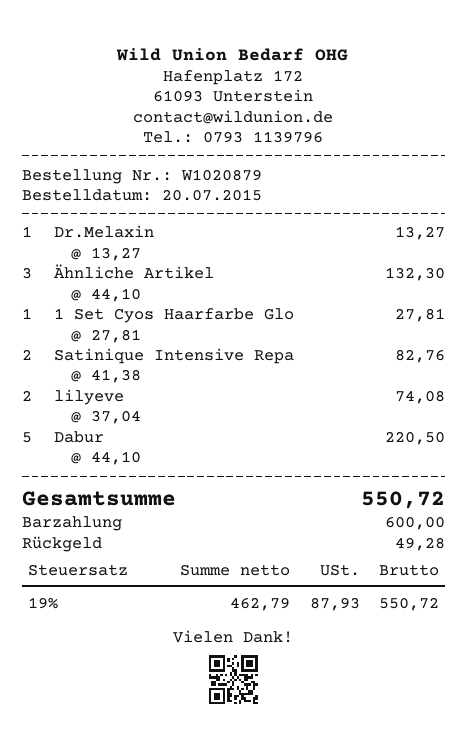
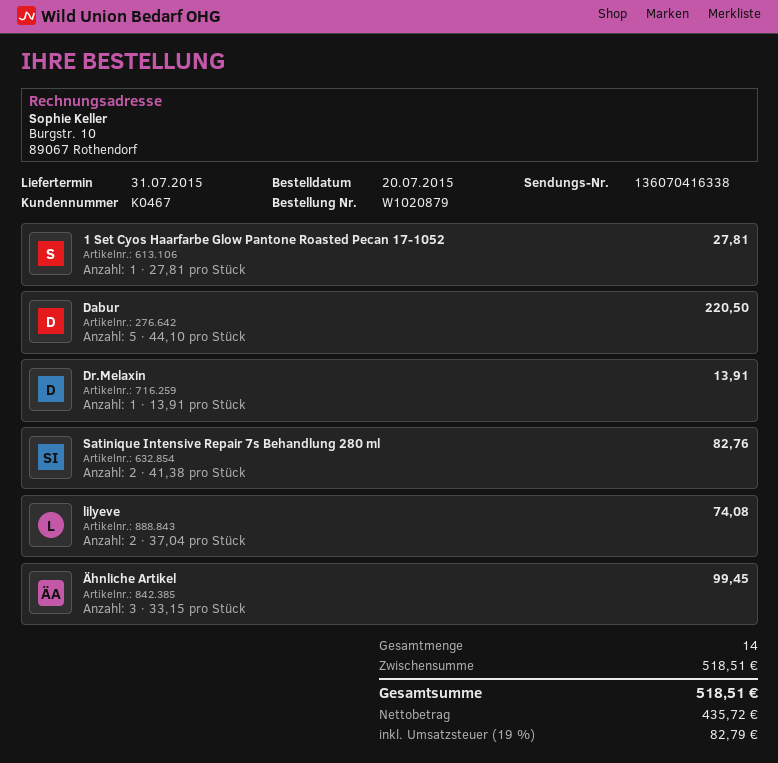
Dr.Melaxin: 1 x 13.27 = 13.27 -> 1 x 13.91 = 13.91
Ähnliche Artikel: 3 x 44.10 = 132.30 -> 3 x 33.15 = 99.45
net: 462.79 -> 435.72
tax: 19% = 87.93 -> 19% = 82.79
total: 550.72 -> 518.51

